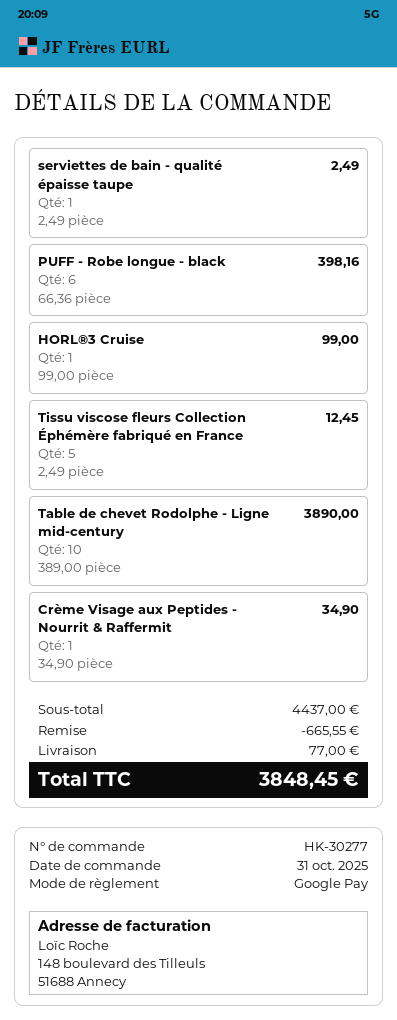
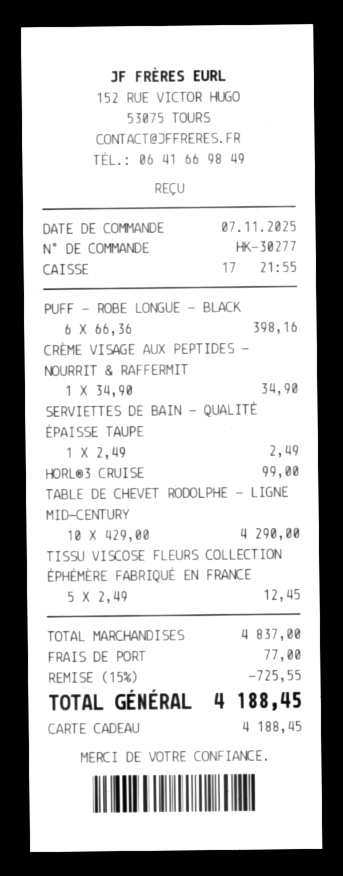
order date: 2025-10-31 -> 2025-11-07
payment method: Google Pay -> gift card
Table de chevet Rodolphe - Ligne mid-century: 10 x 389.00 = 3890.00 -> 10 x 429.00 = 4290.00
subtotal: 4437.00 -> 4837.00
discount: 665.55 -> 725.55
total: 3848.45 -> 4188.45

